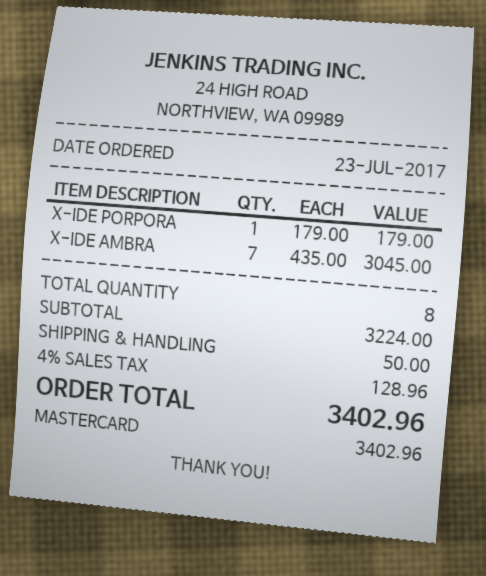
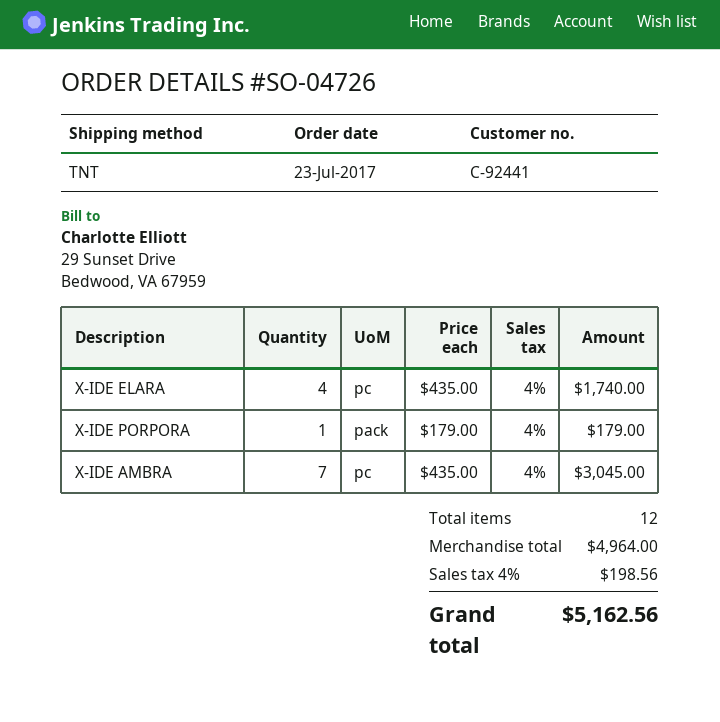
X-IDE ELARA: none -> 4 x 435.00 = 1740.00
total quantity: 8 -> 12
subtotal: 3224.00 -> 4964.00
shipping: 50.00 -> none
tax: 4% = 128.96 -> 4% = 198.56
total: 3402.96 -> 5162.56

